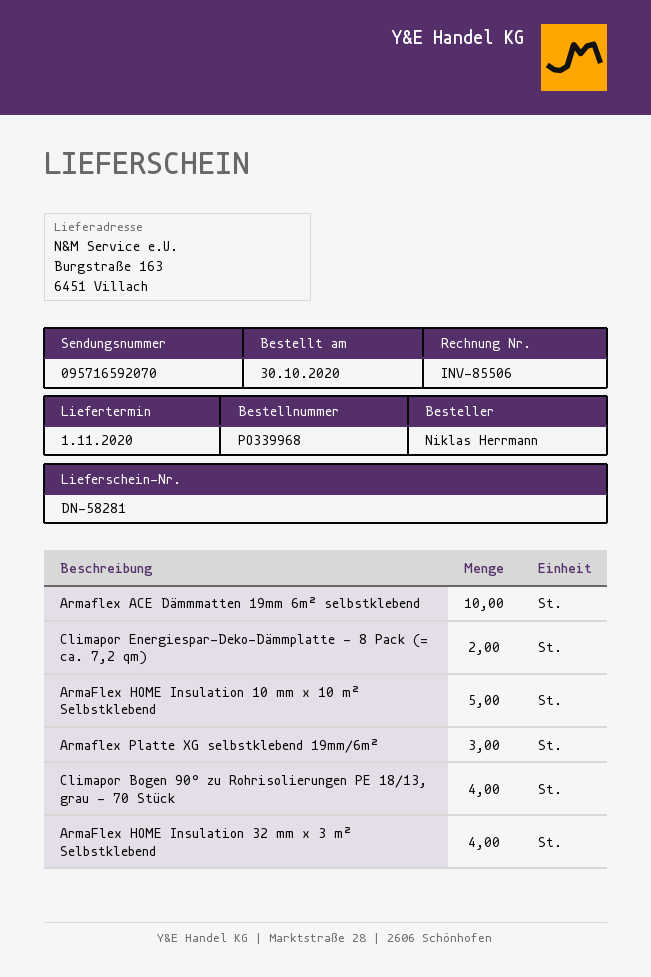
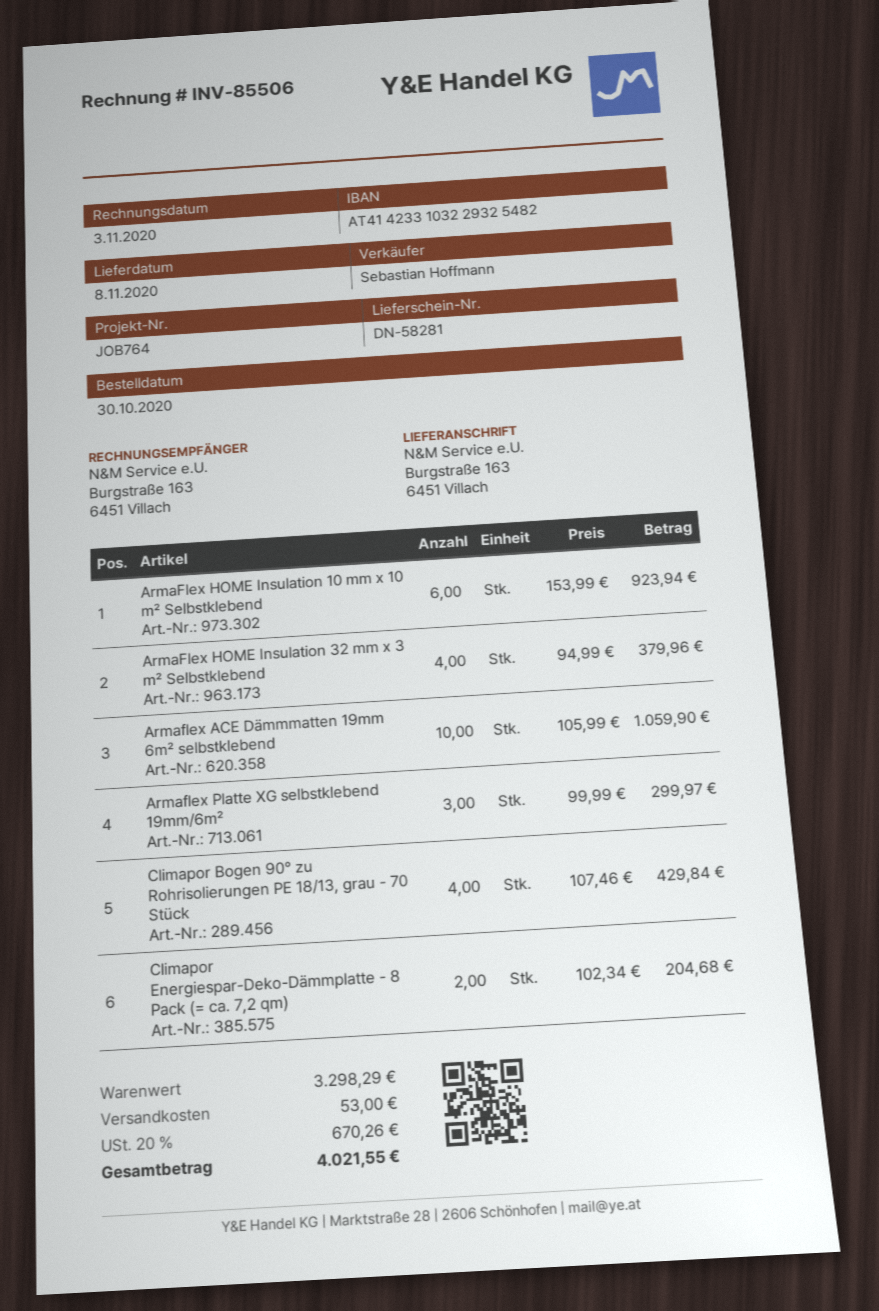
delivery date: 2020-11-01 -> 2020-11-08
ArmaFlex HOME Insulation 10 mm x 10 m² Selbstklebend: 5 -> 6

